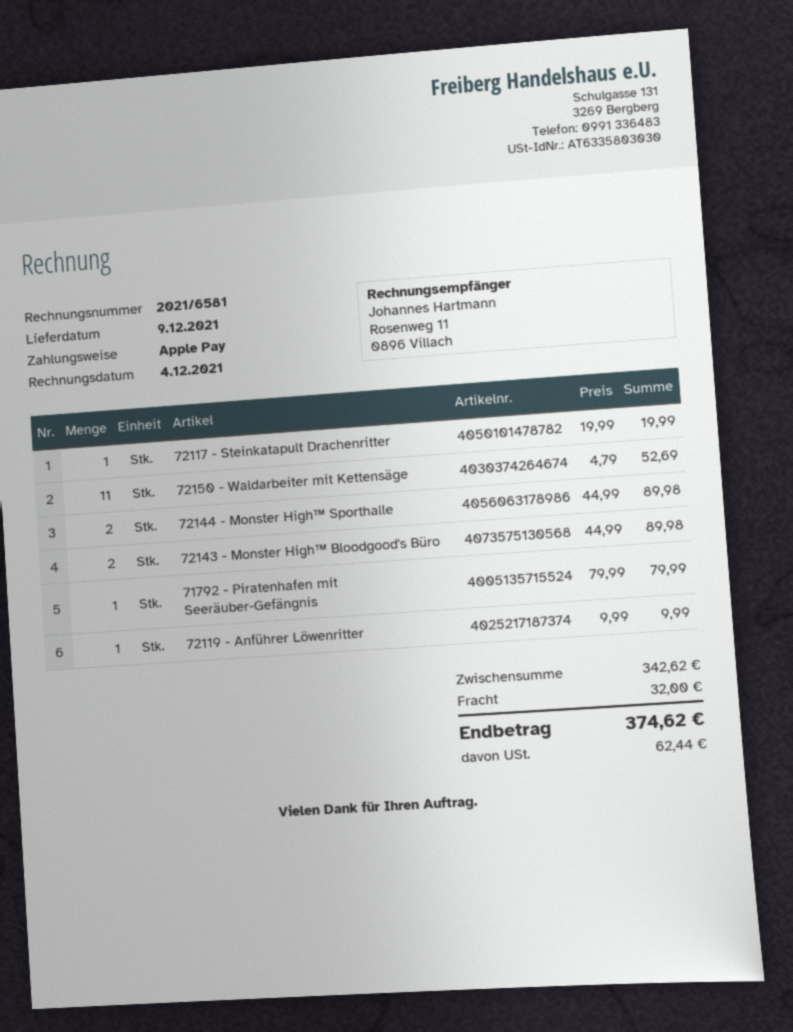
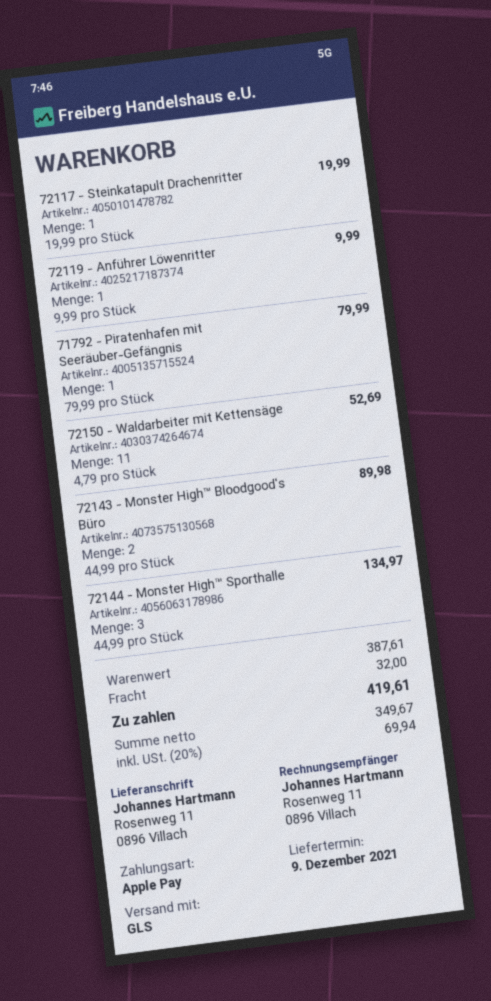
72144 - Monster High™ Sporthalle: 2 x 44.99 = 89.98 -> 3 x 44.99 = 134.97
subtotal: 342.62 -> 387.61
tax: 62.44 -> 69.94
total: 374.62 -> 419.61

